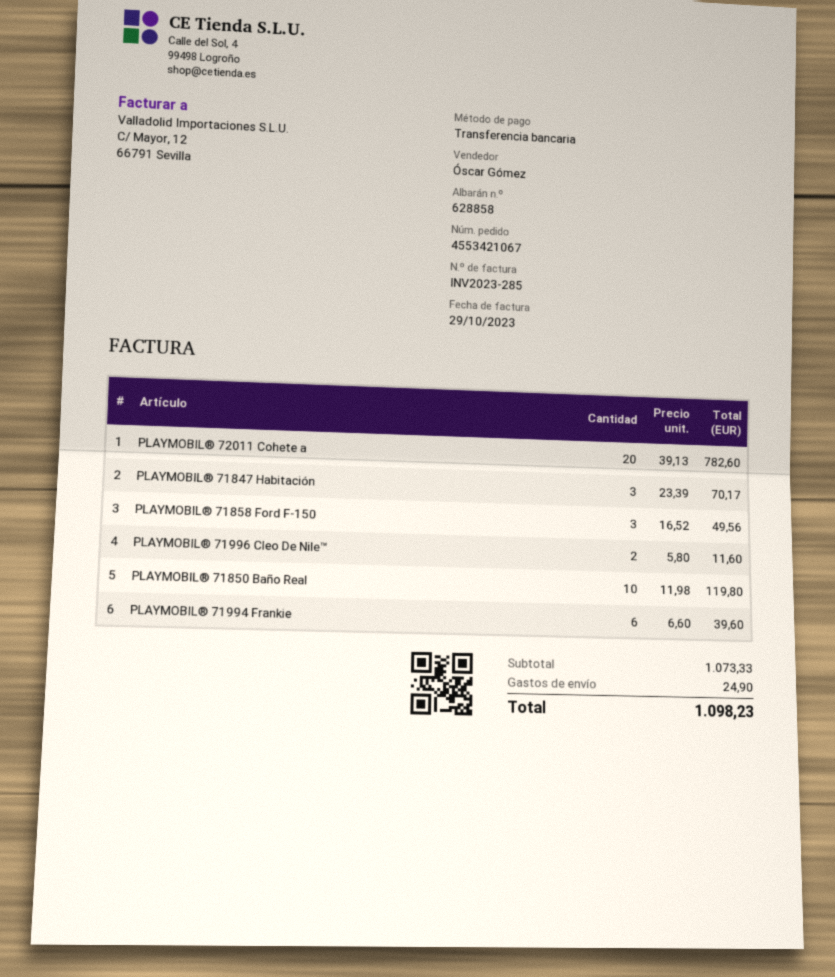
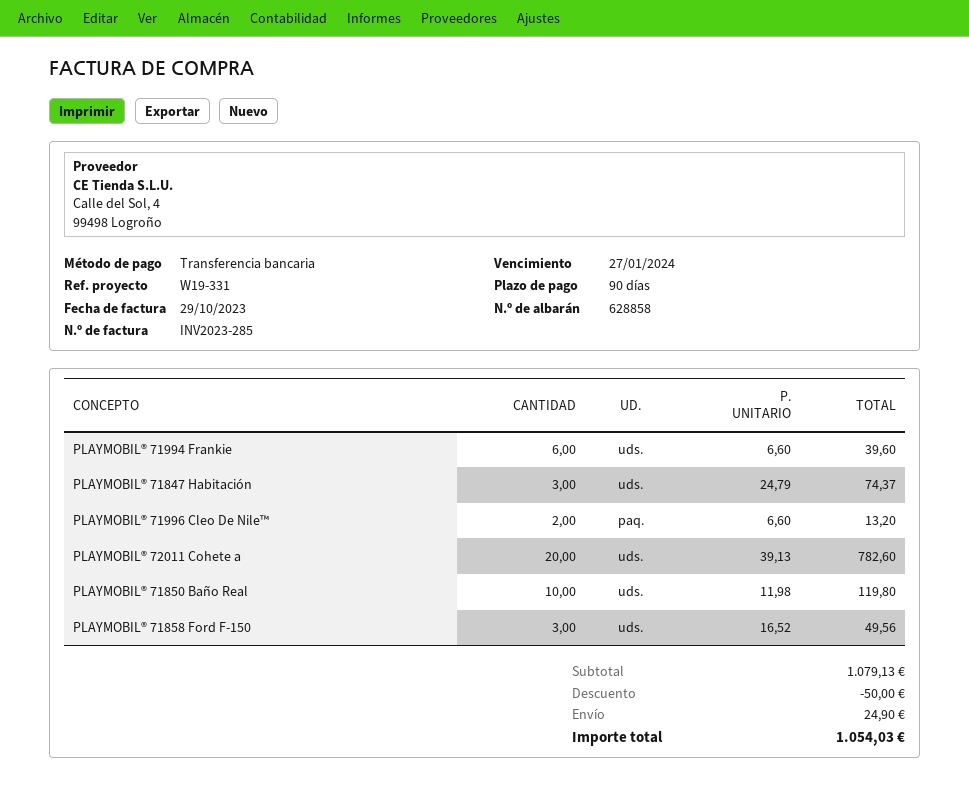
PLAYMOBIL® 71847 Habitación: 3 x 23.39 = 70.17 -> 3 x 24.79 = 74.37
PLAYMOBIL® 71996 Cleo De Nile™: 2 x 5.80 = 11.60 -> 2 x 6.60 = 13.20
subtotal: 1073.33 -> 1079.13
discount: none -> 50.00
total: 1098.23 -> 1054.03

